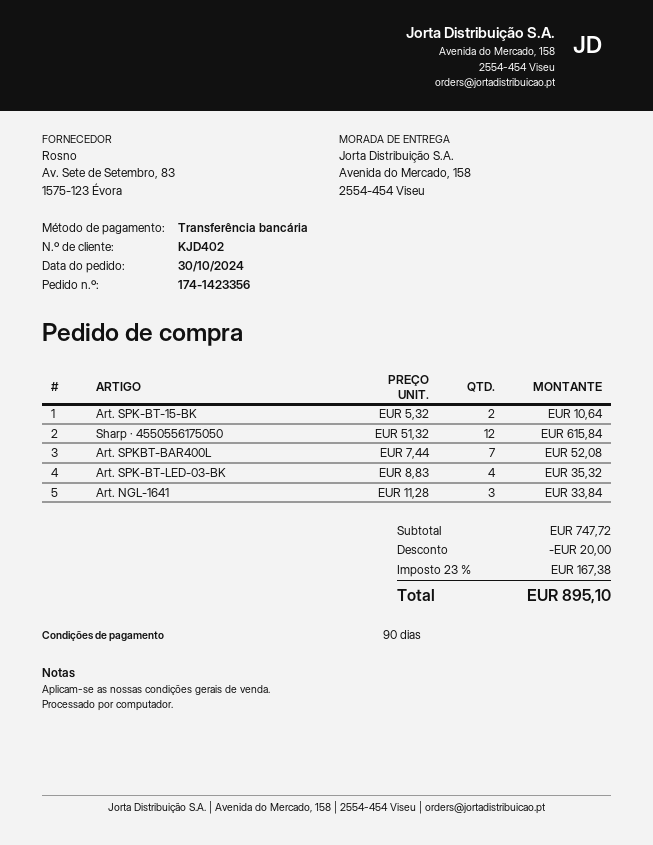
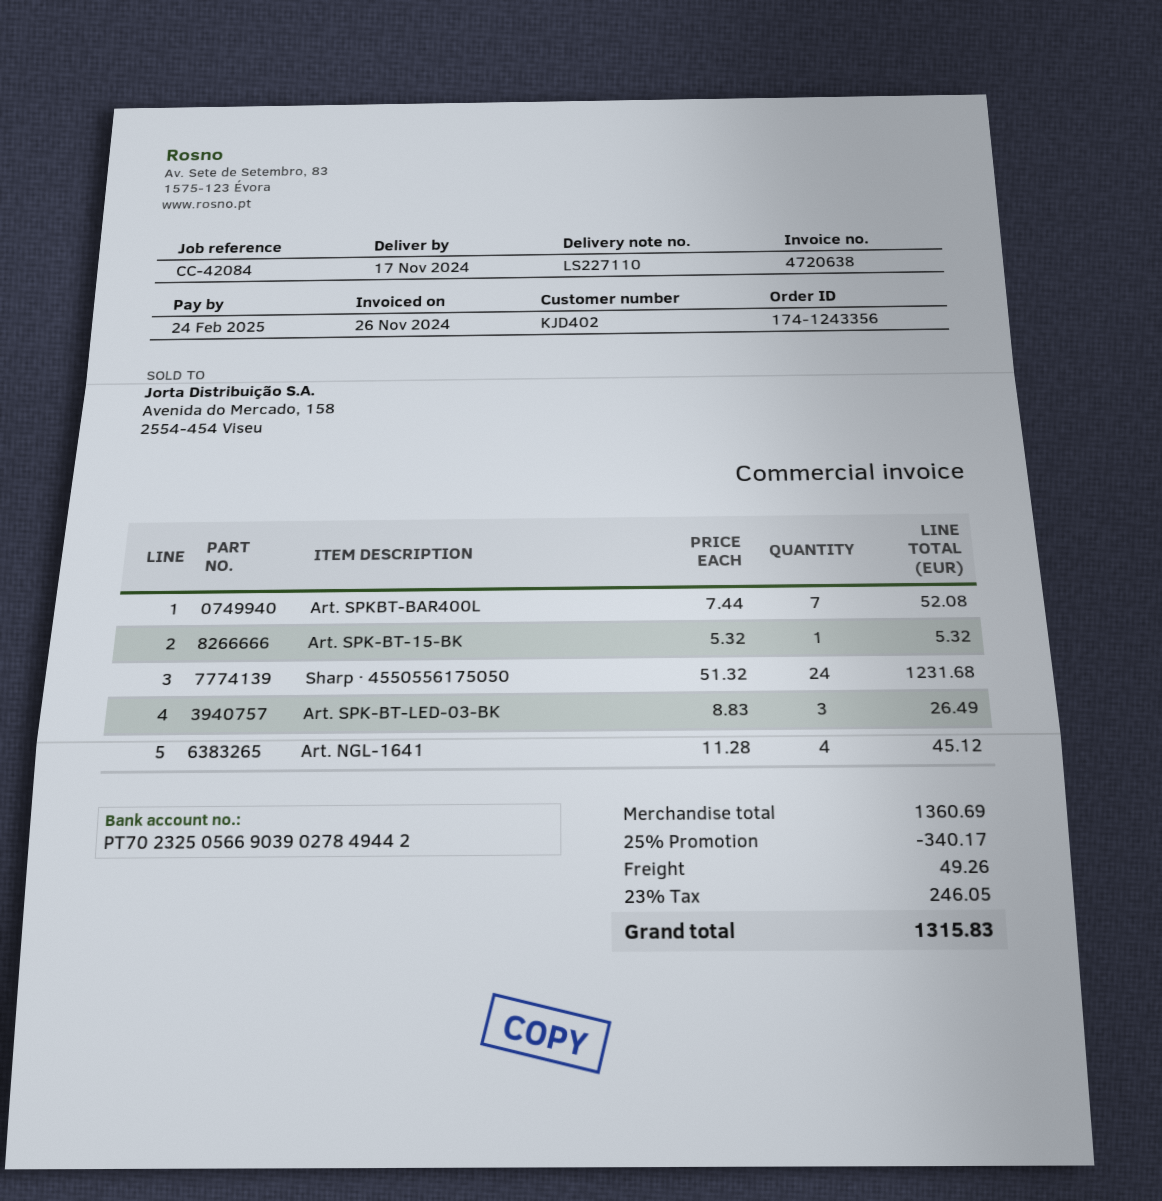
order number: 174-1423356 -> 174-1243356
Art. SPK-BT-15-BK: 2 x 5.32 = 10.64 -> 1 x 5.32 = 5.32
Sharp · 4550556175050: 12 x 51.32 = 615.84 -> 24 x 51.32 = 1231.68
Art. SPK-BT-LED-03-BK: 4 x 8.83 = 35.32 -> 3 x 8.83 = 26.49
Art. NGL-1641: 3 x 11.28 = 33.84 -> 4 x 11.28 = 45.12
subtotal: 747.72 -> 1360.69
discount: 20.00 -> 340.17
shipping: none -> 49.26
tax: 23% = 167.38 -> 23% = 246.05
total: 895.10 -> 1315.83

